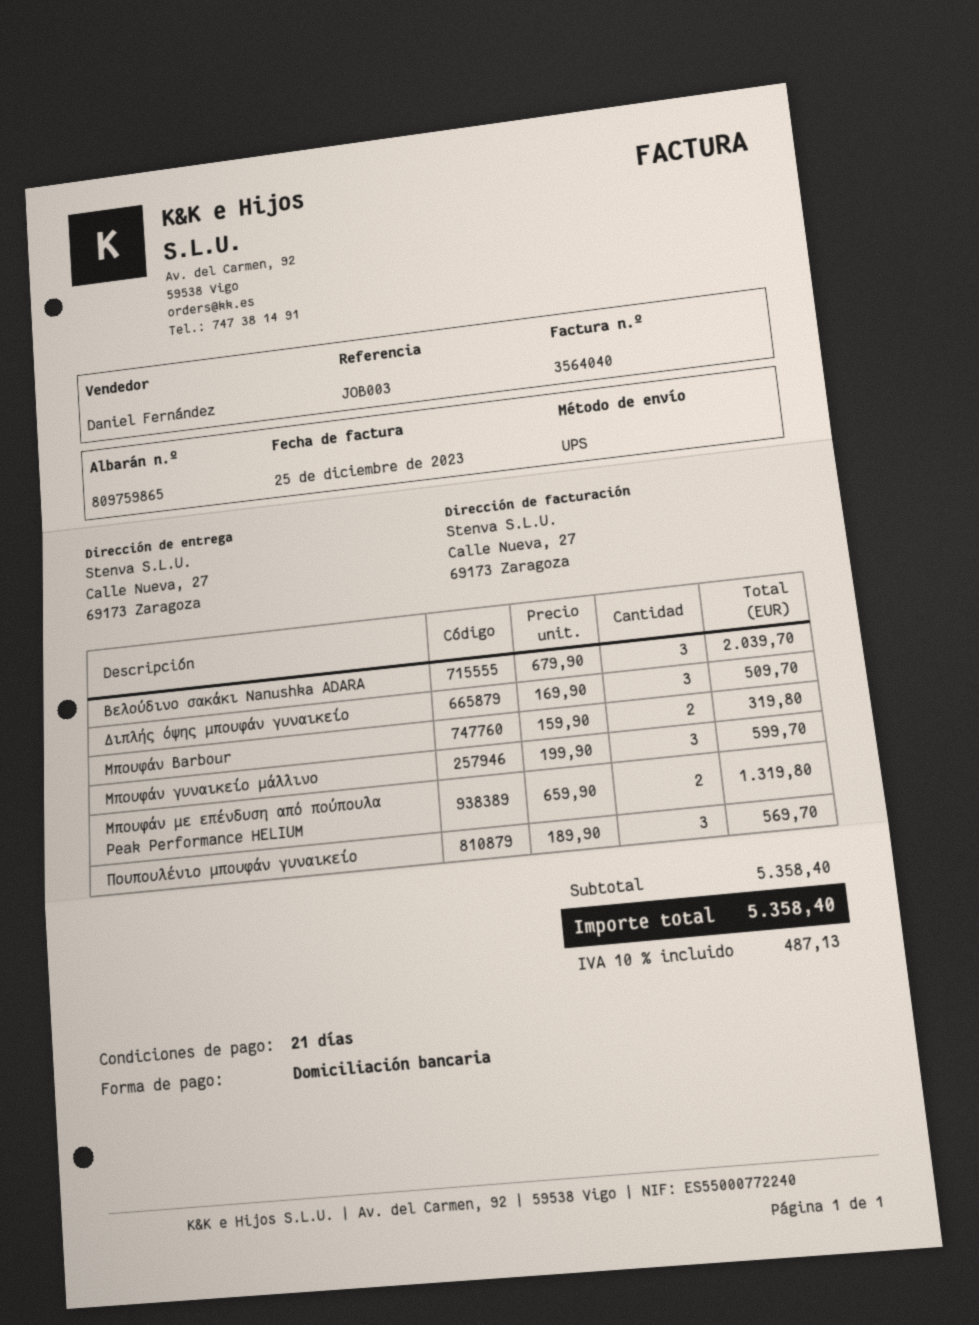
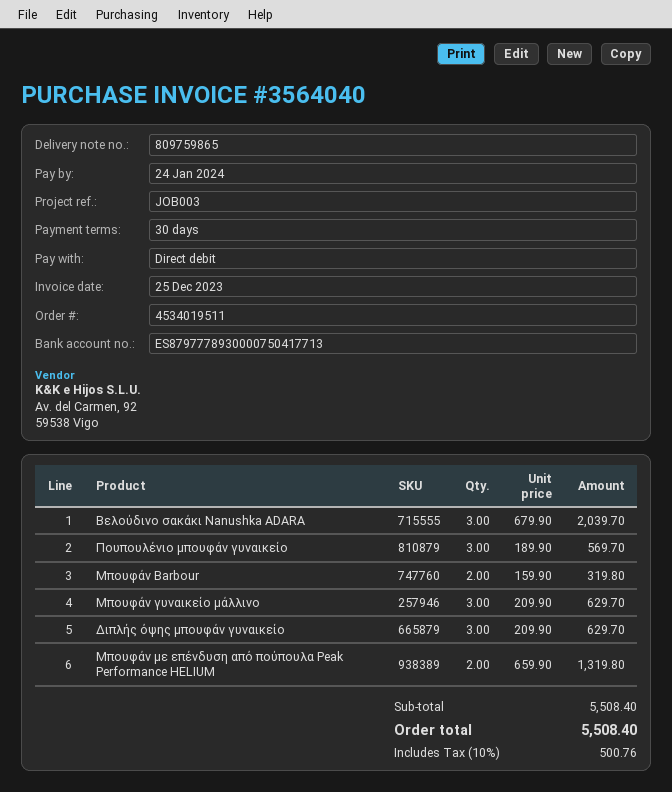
payment terms: 21 days -> 30 days
Διπλής όψης μπουφάν γυναικείο: 3 x 169.90 = 509.70 -> 3 x 209.90 = 629.70
Μπουφάν γυναικείο μάλλινο: 3 x 199.90 = 599.70 -> 3 x 209.90 = 629.70
subtotal: 5358.40 -> 5508.40
tax: 10% = 487.13 -> 10% = 500.76
total: 5358.40 -> 5508.40

